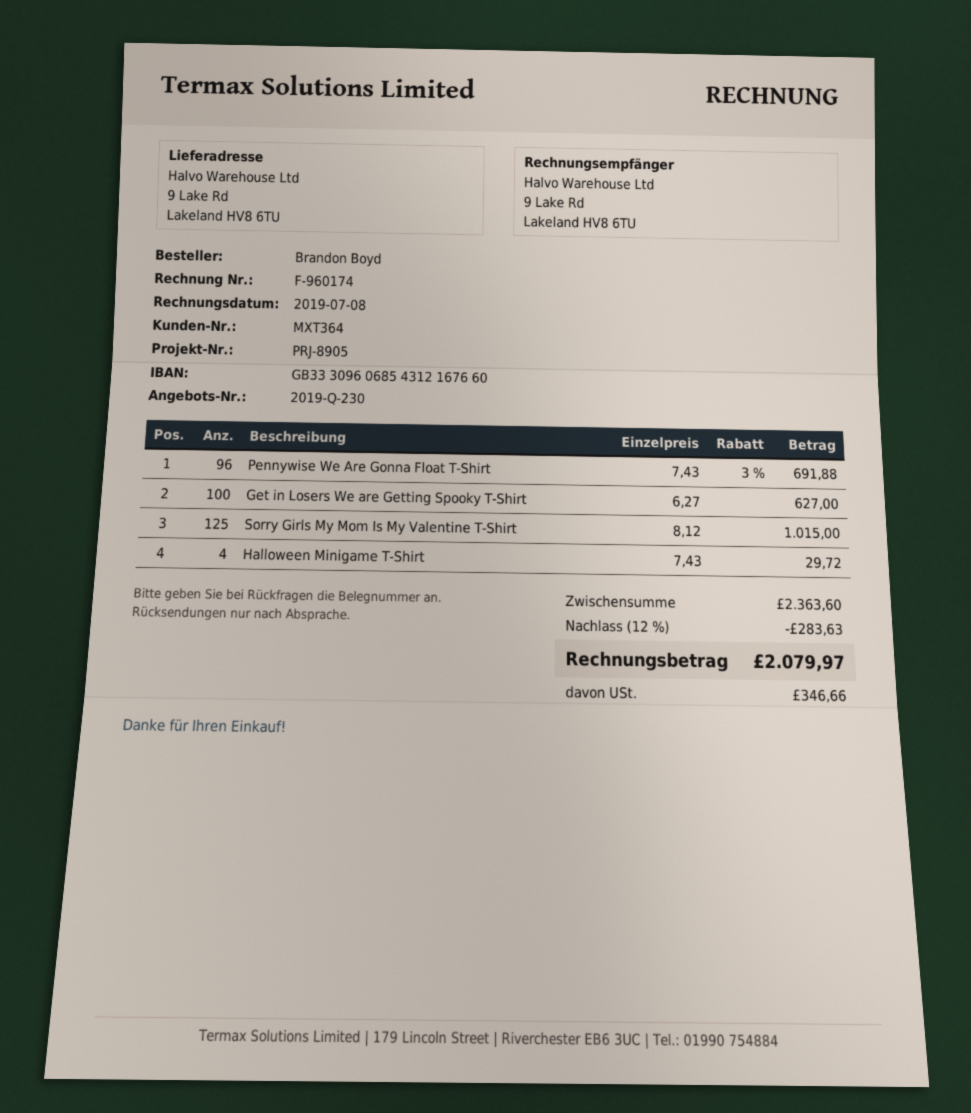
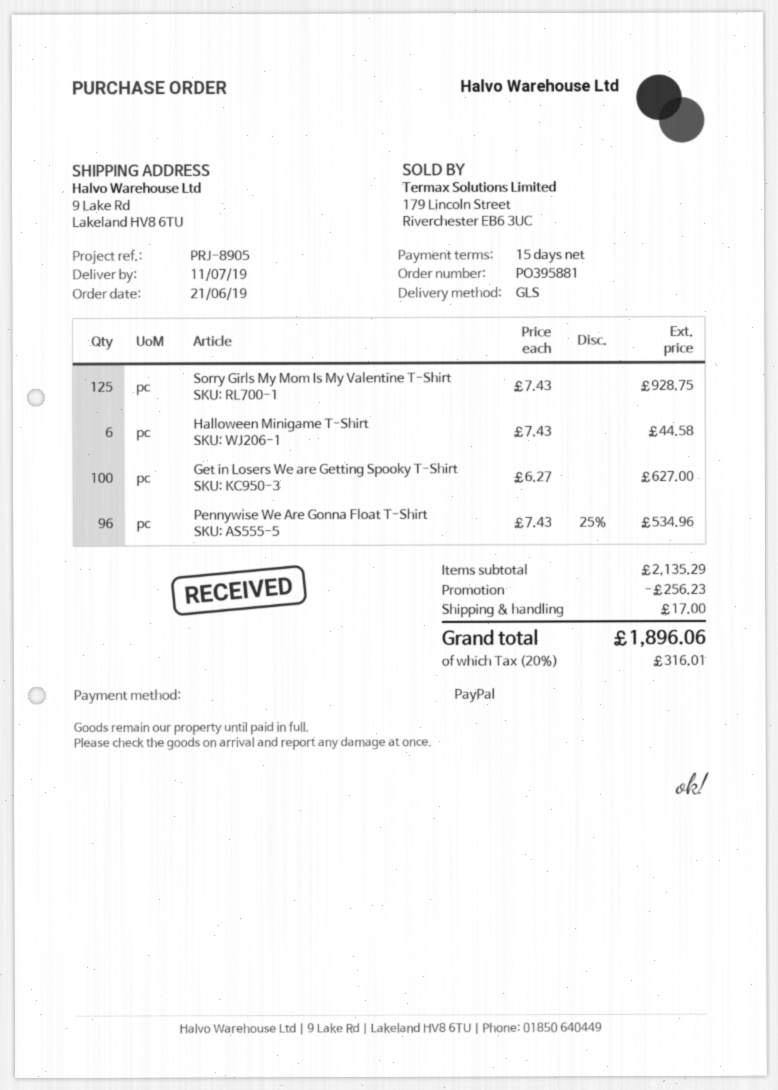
Pennywise We Are Gonna Float T-Shirt: 96 x 7.43 - 3% = 691.88 -> 96 x 7.43 - 25% = 534.96
Sorry Girls My Mom Is My Valentine T-Shirt: 125 x 8.12 = 1015.00 -> 125 x 7.43 = 928.75
Halloween Minigame T-Shirt: 4 x 7.43 = 29.72 -> 6 x 7.43 = 44.58
subtotal: 2363.60 -> 2135.29
discount: 283.63 -> 256.23
shipping: none -> 17.00
tax: 346.66 -> 316.01
total: 2079.97 -> 1896.06

